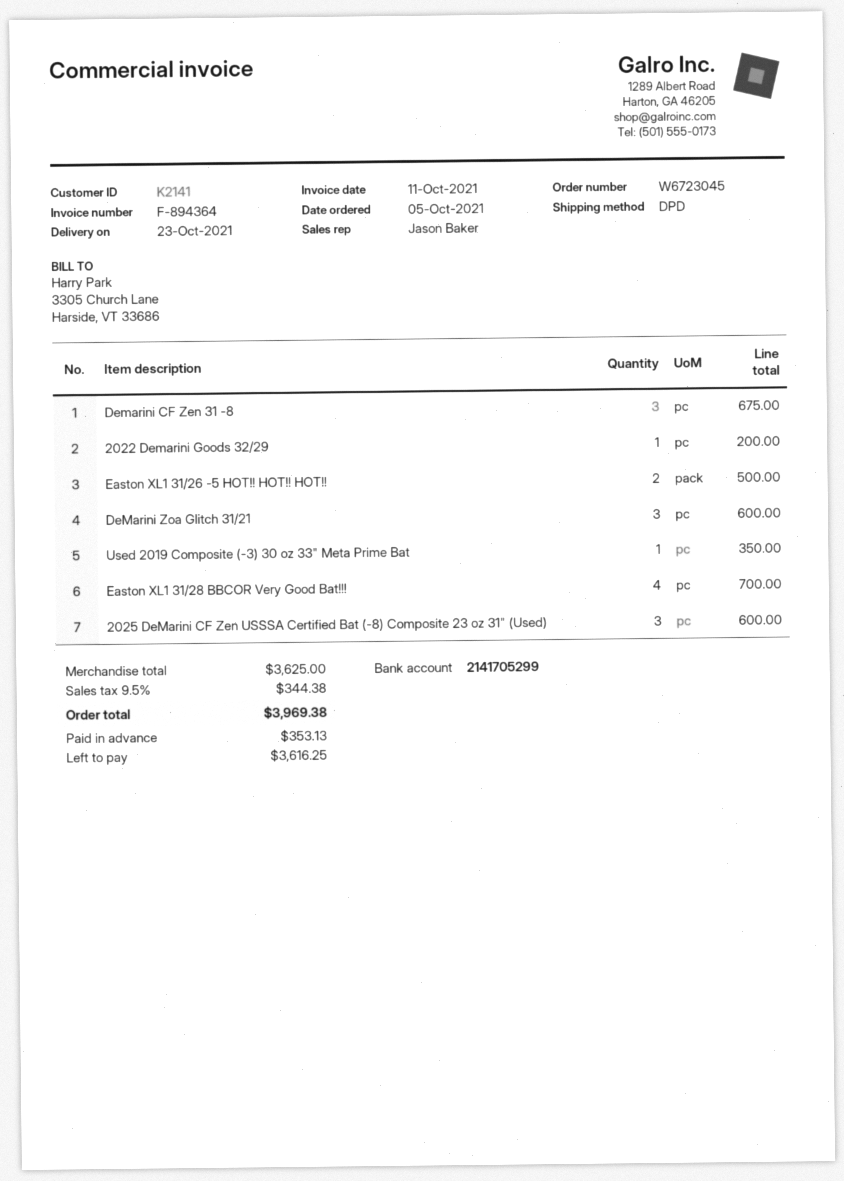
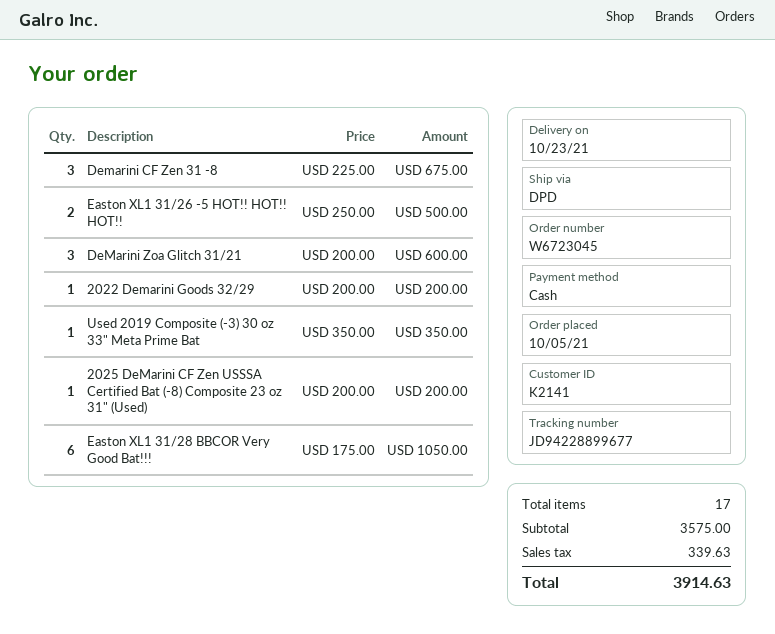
Easton XL1 31/28 BBCOR Very Good Bat!!!: 4 for 700.00 -> 6 for 1050.00
2025 DeMarini CF Zen USSSA Certified Bat (-8) Composite 23 oz 31" (Used): 3 for 600.00 -> 1 for 200.00
subtotal: 3625.00 -> 3575.00
tax: 344.38 -> 339.63
total: 3969.38 -> 3914.63

